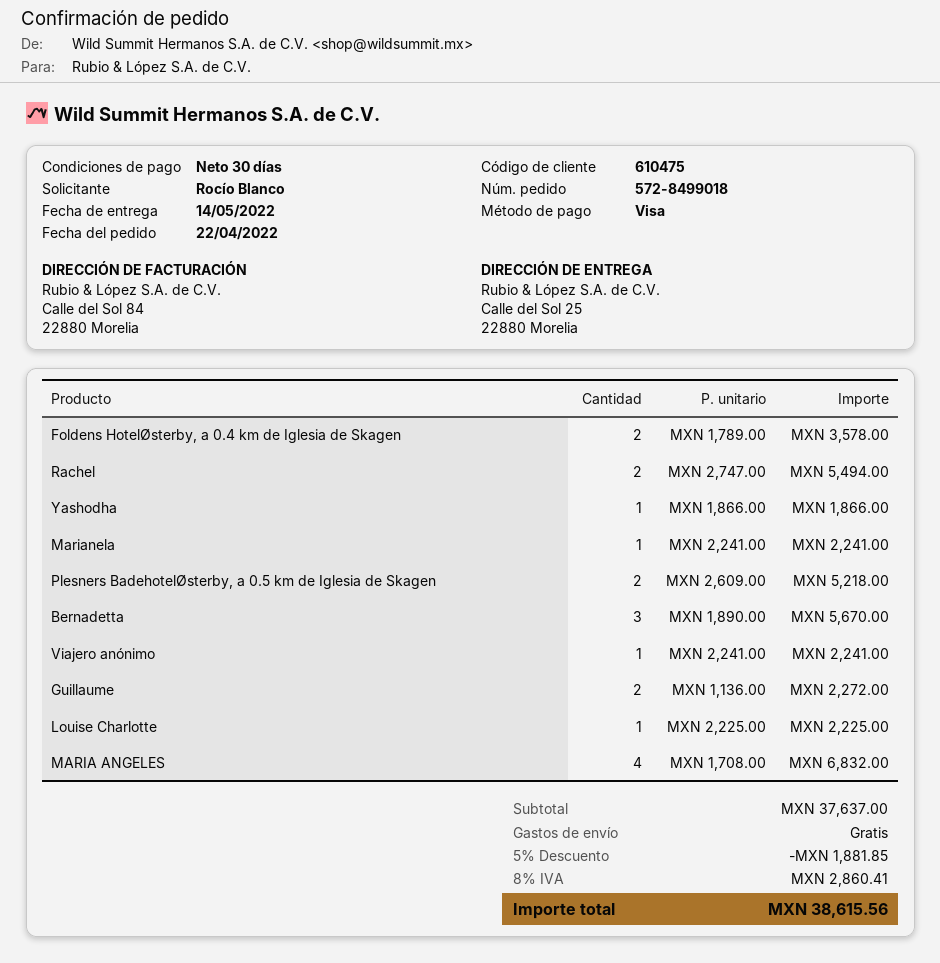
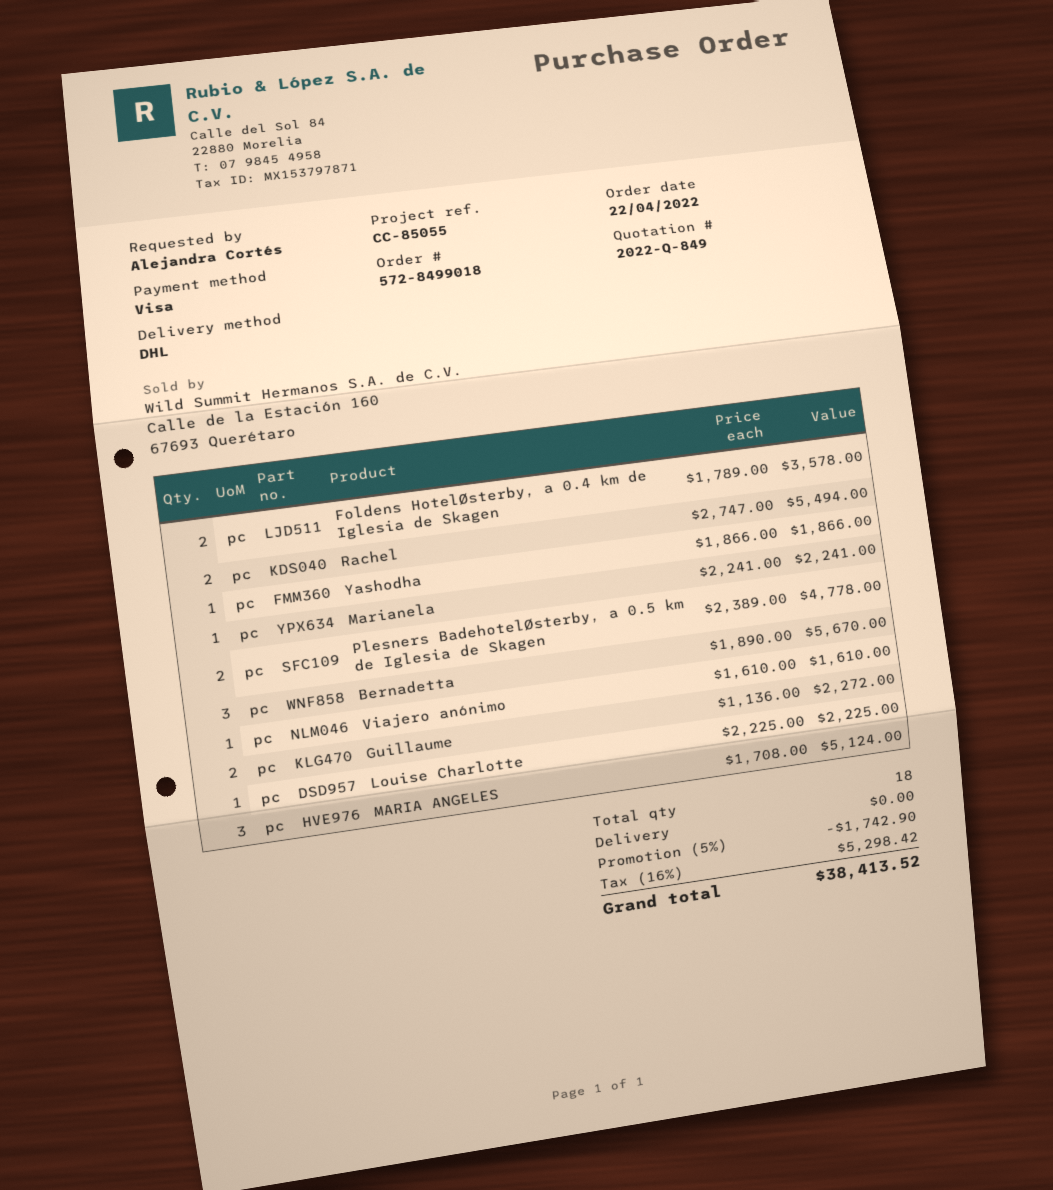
ordered by: Rocío Blanco -> Alejandra Cortés
Plesners BadehotelØsterby, a 0.5 km de Iglesia de Skagen: 2 x 2609.00 = 5218.00 -> 2 x 2389.00 = 4778.00
Viajero anónimo: 1 x 2241.00 = 2241.00 -> 1 x 1610.00 = 1610.00
MARIA ANGELES: 4 x 1708.00 = 6832.00 -> 3 x 1708.00 = 5124.00
discount: 5% = 1881.85 -> 5% = 1742.90
tax: 8% = 2860.41 -> 16% = 5298.42
total: 38615.56 -> 38413.52

